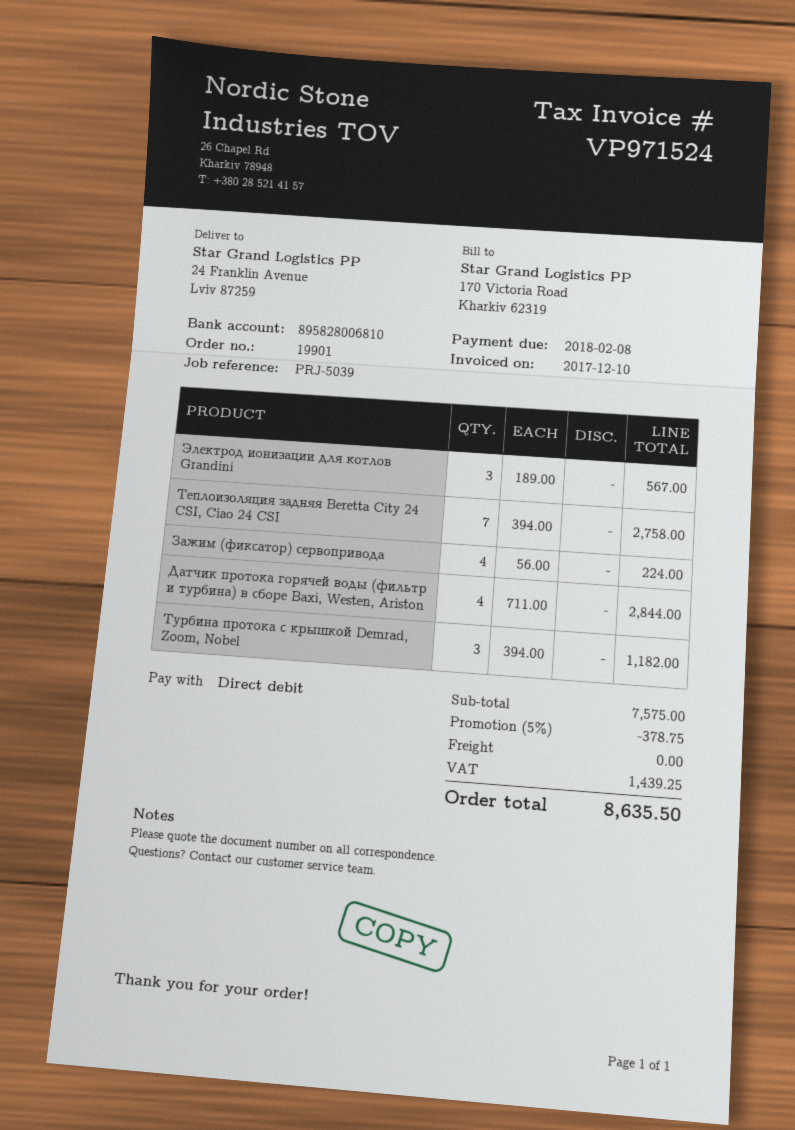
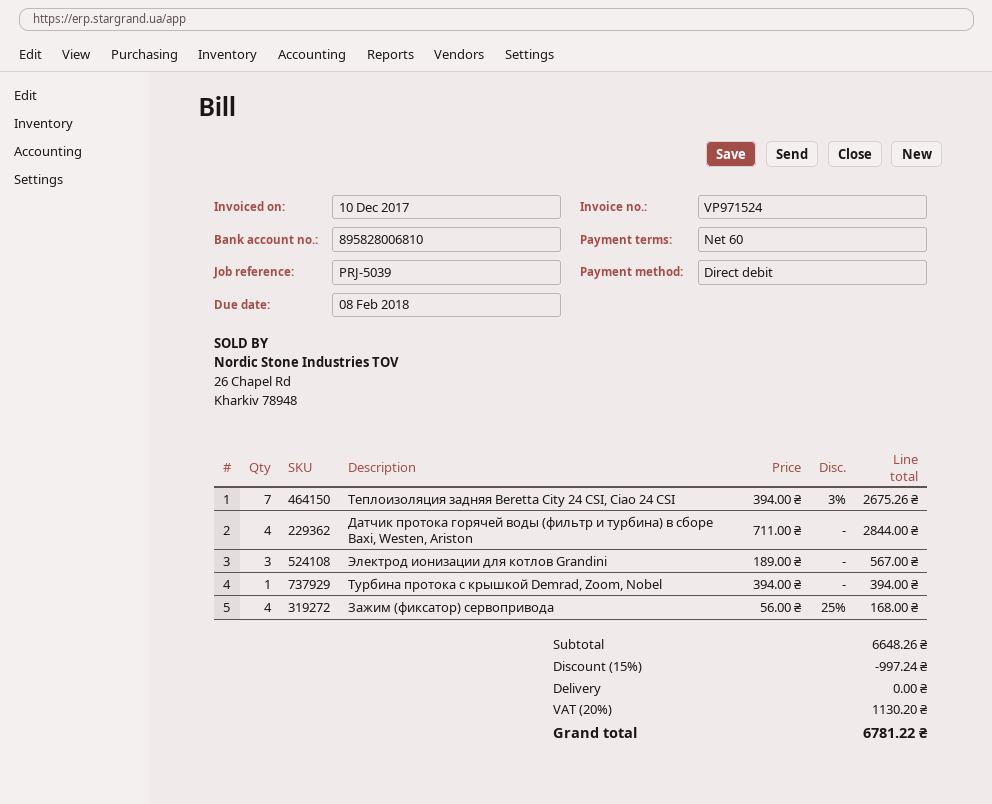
Теплоизоляция задняя Beretta City 24 CSI, Ciao 24 CSI: 7 x 394.00 = 2758.00 -> 7 x 394.00 - 3% = 2675.26
Зажим (фиксатор) сервопривода: 4 x 56.00 = 224.00 -> 4 x 56.00 - 25% = 168.00
Турбина протока с крышкой Demrad, Zoom, Nobel: 3 x 394.00 = 1182.00 -> 1 x 394.00 = 394.00
subtotal: 7575.00 -> 6648.26
discount: 5% = 378.75 -> 15% = 997.24
tax: 1439.25 -> 1130.20
total: 8635.50 -> 6781.22

